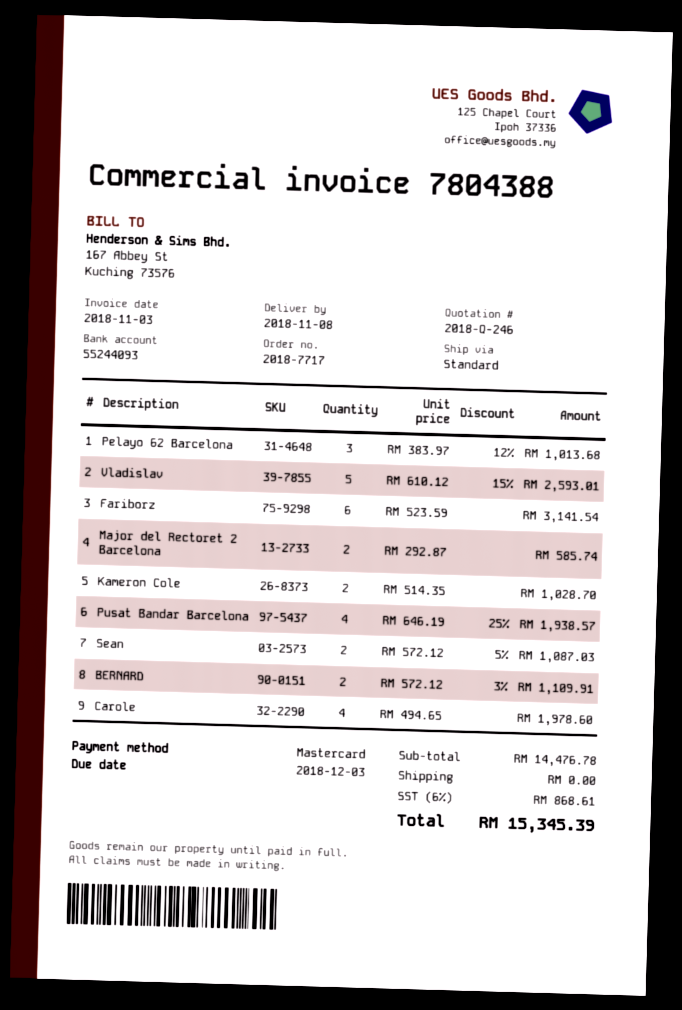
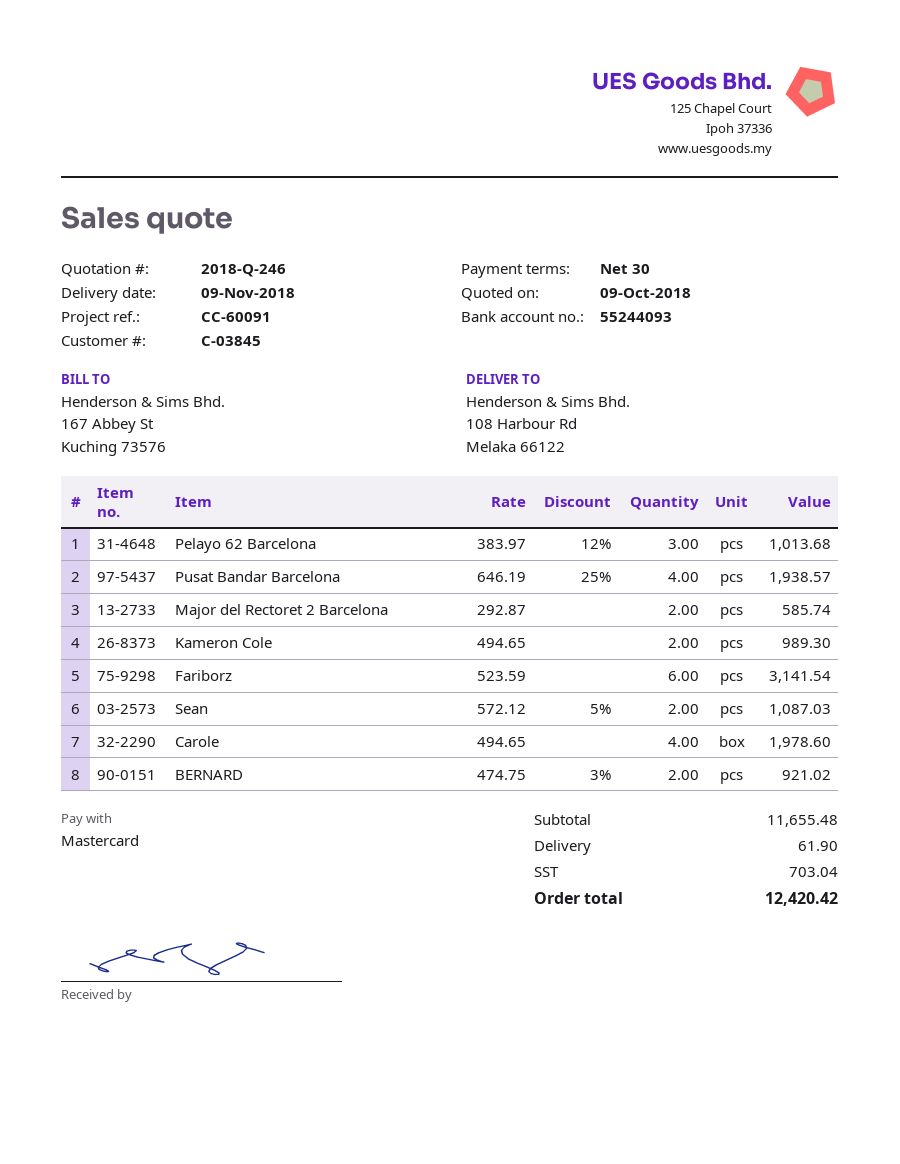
delivery date: 2018-11-08 -> 2018-11-09
Vladislav: 5 x 610.12 - 15% = 2593.01 -> none
Kameron Cole: 2 x 514.35 = 1028.70 -> 2 x 494.65 = 989.30
BERNARD: 2 x 572.12 - 3% = 1109.91 -> 2 x 474.75 - 3% = 921.02
subtotal: 14476.78 -> 11655.48
shipping: 0.00 -> 61.90
tax: 868.61 -> 703.04
total: 15345.39 -> 12420.42

